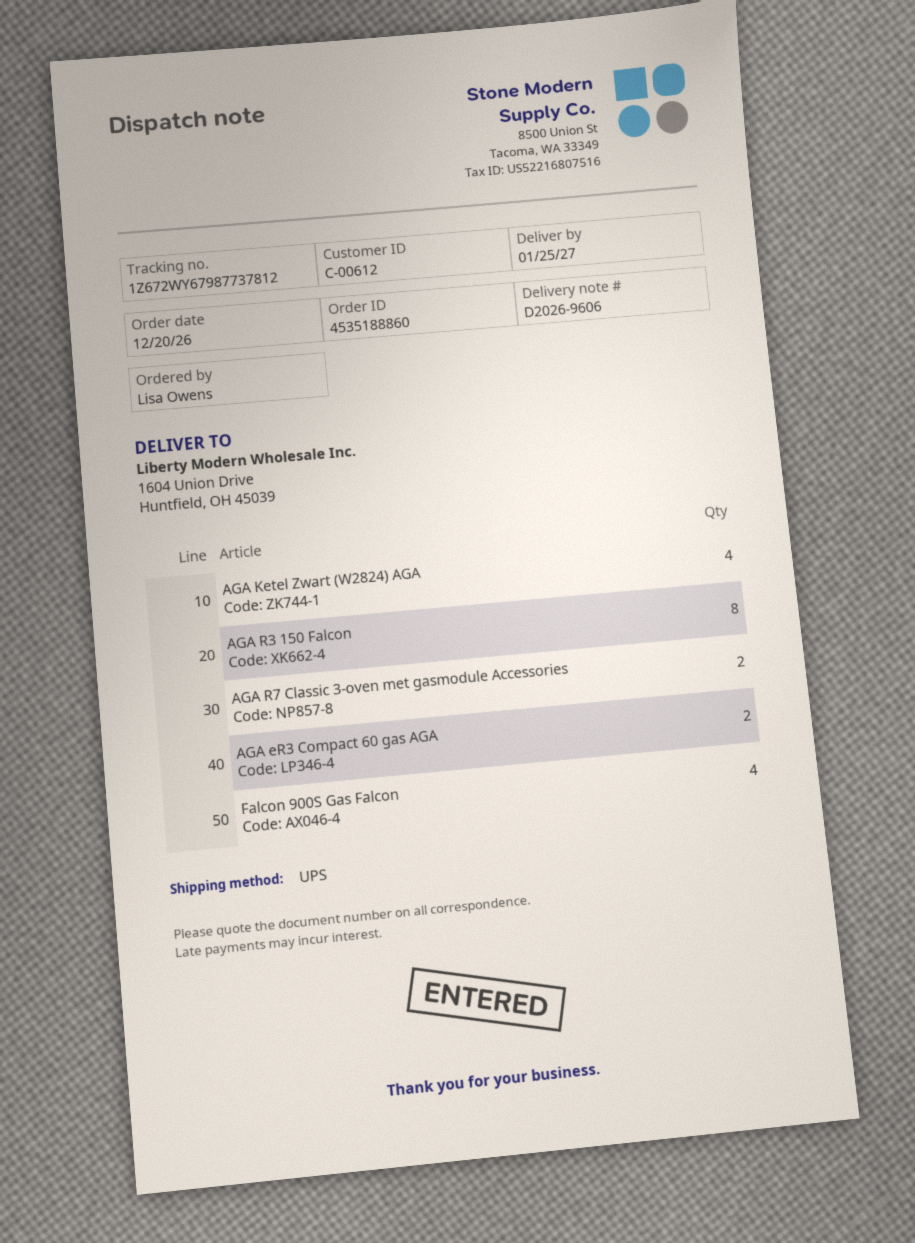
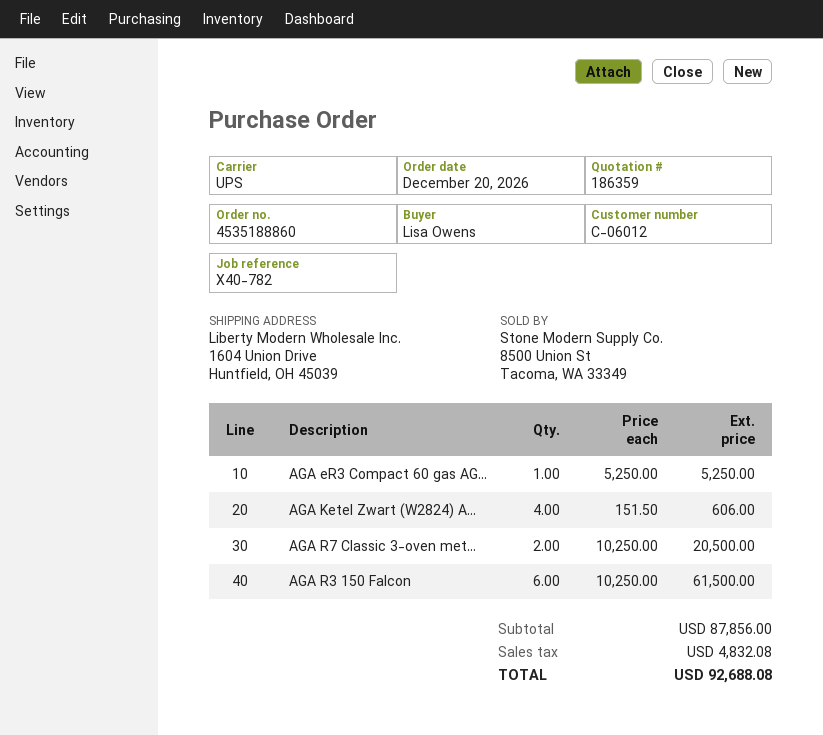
customer number: C-00612 -> C-06012
AGA R3 150 Falcon: 8 -> 6
AGA eR3 Compact 60 gas AGA: 2 -> 1
Falcon 900S Gas Falcon: 4 -> none

